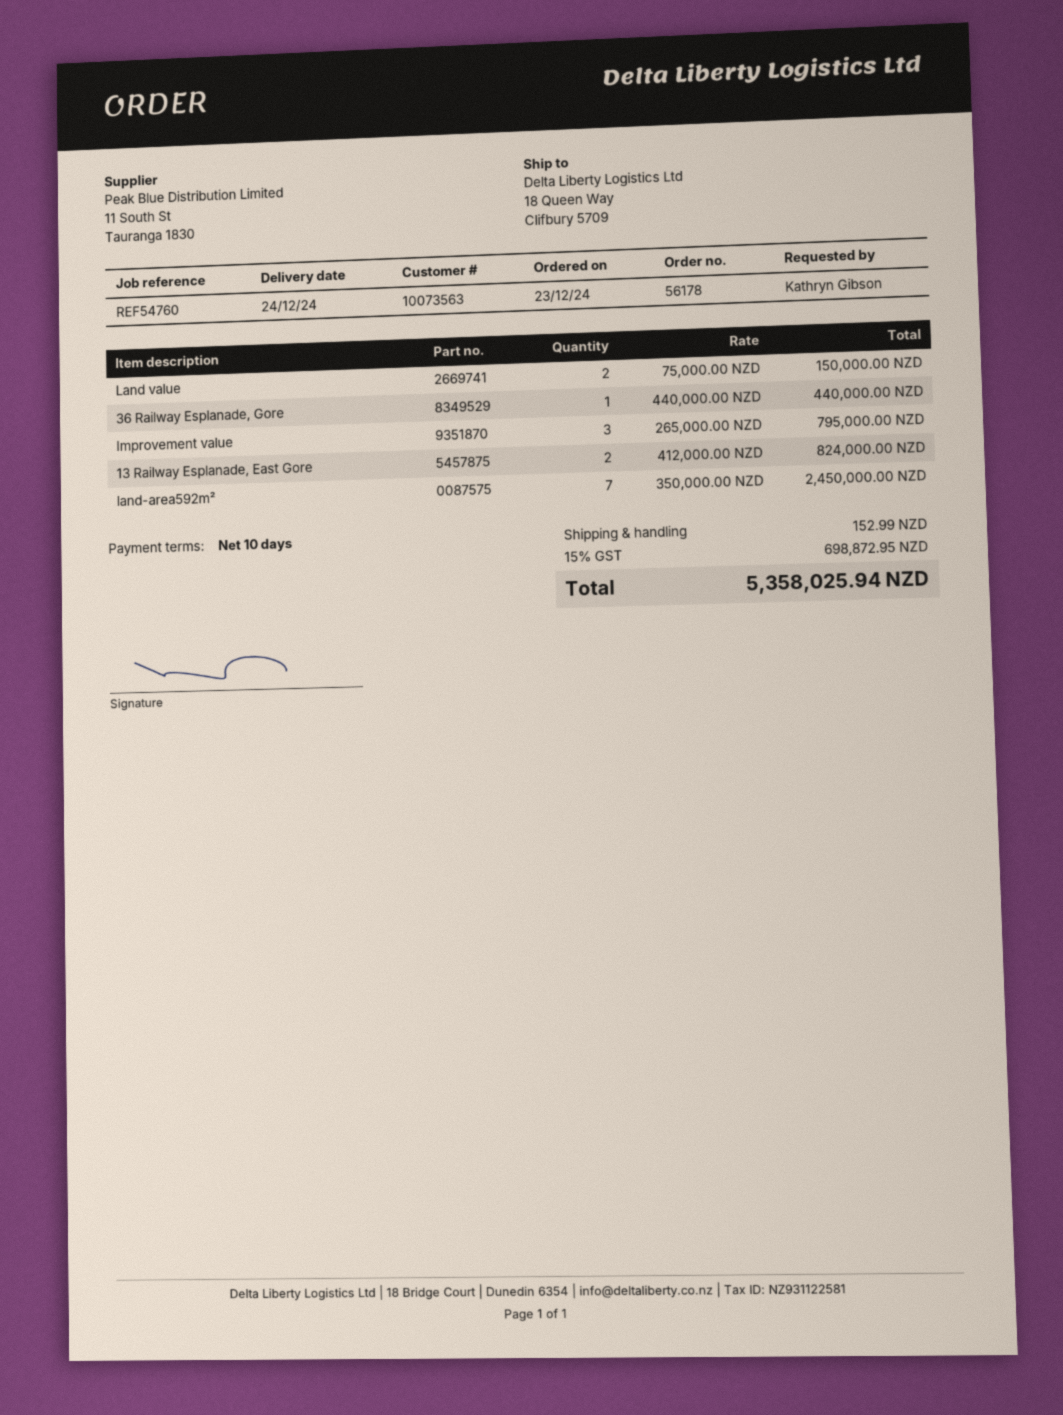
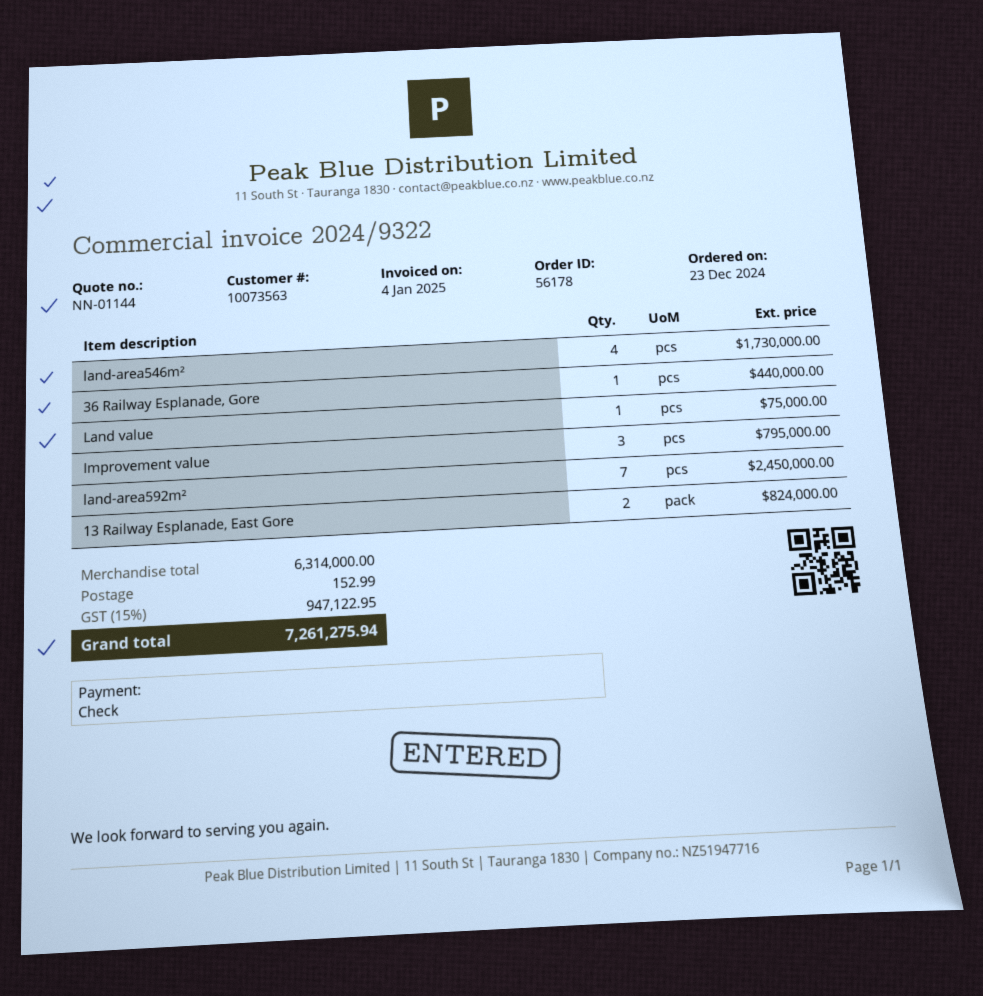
Land value: 2 for 150000.00 -> 1 for 75000.00
land-area546m²: none -> 4 for 1730000.00
tax: 15% = 698872.95 -> 15% = 947122.95
total: 5358025.94 -> 7261275.94

